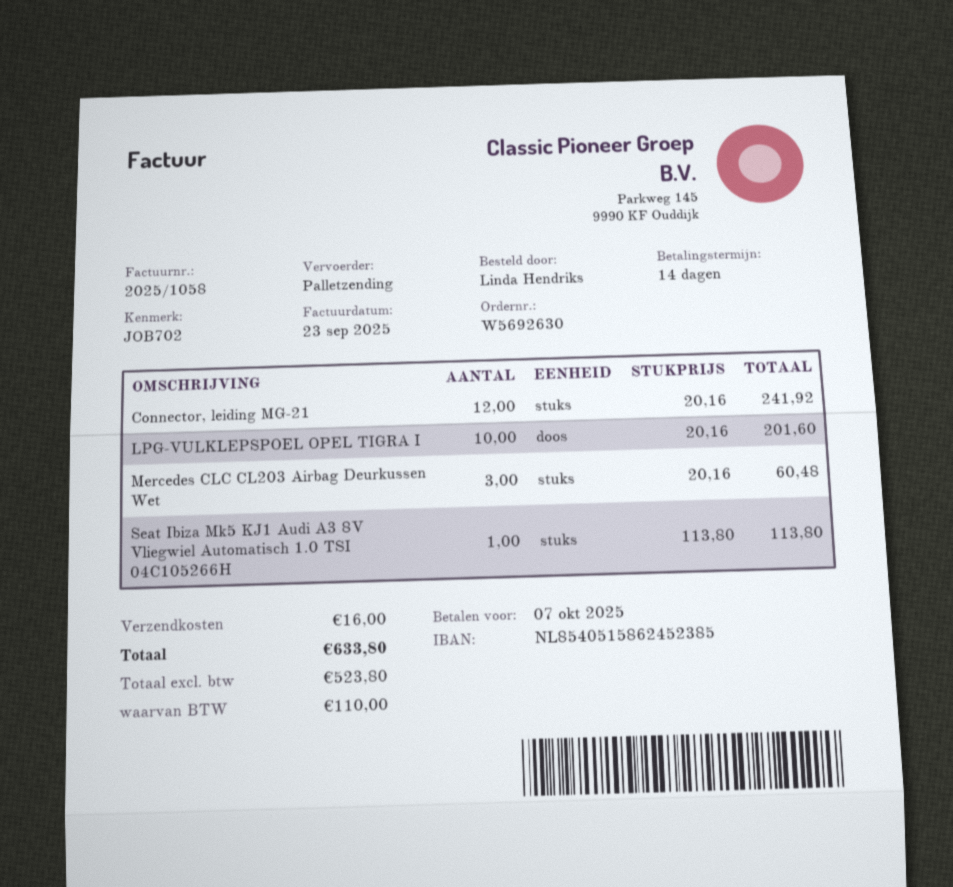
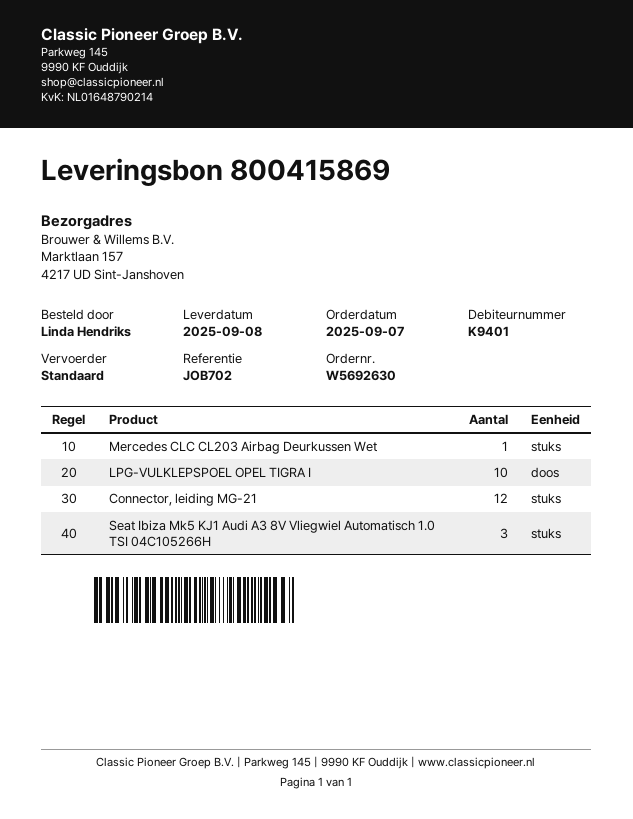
shipping method: pallet freight -> standard
Mercedes CLC CL203 Airbag Deurkussen Wet: 3 -> 1
Seat Ibiza Mk5 KJ1 Audi A3 8V Vliegwiel Automatisch 1.0 TSI 04C105266H: 1 -> 3

